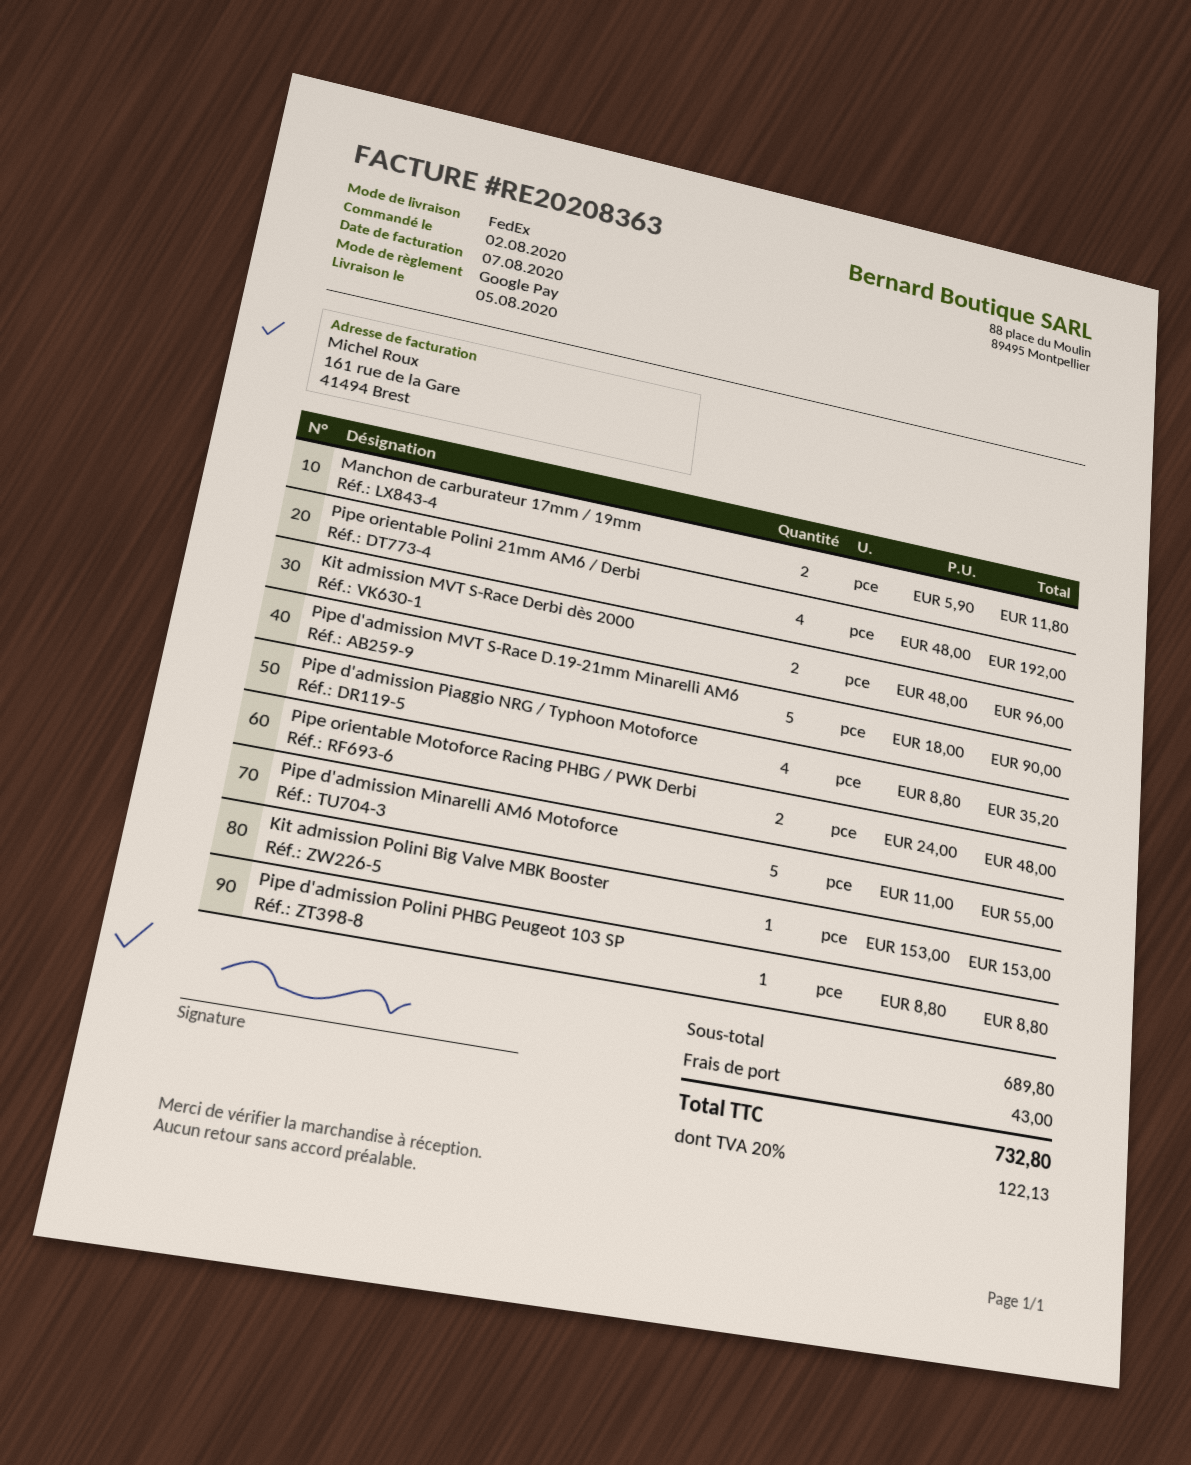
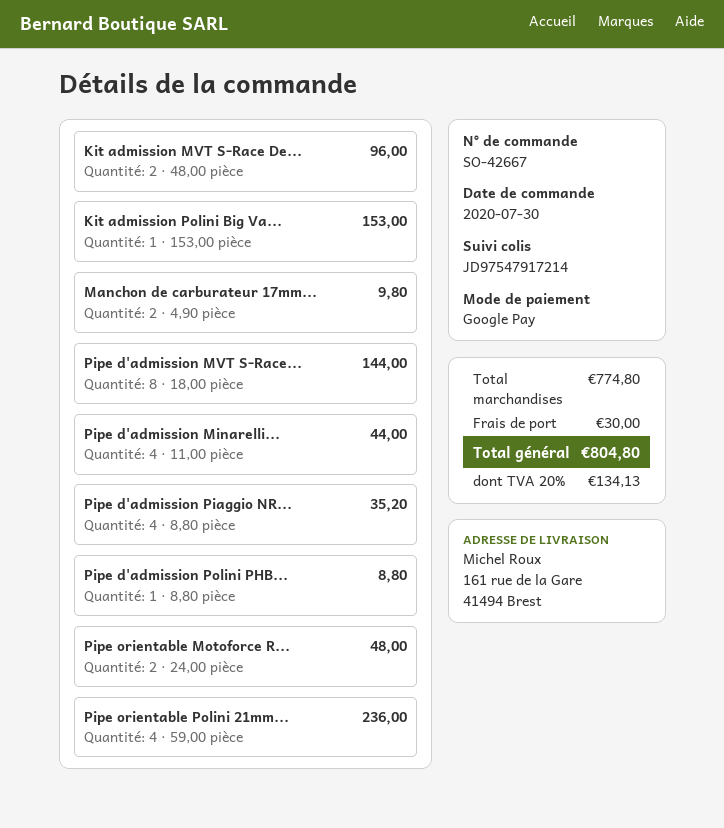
order date: 2020-08-02 -> 2020-07-30
Manchon de carburateur 17mm / 19mm: 2 x 5.90 = 11.80 -> 2 x 4.90 = 9.80
Pipe orientable Polini 21mm AM6 / Derbi: 4 x 48.00 = 192.00 -> 4 x 59.00 = 236.00
Pipe d'admission MVT S-Race D.19-21mm Minarelli AM6: 5 x 18.00 = 90.00 -> 8 x 18.00 = 144.00
Pipe d'admission Minarelli AM6 Motoforce: 5 x 11.00 = 55.00 -> 4 x 11.00 = 44.00
subtotal: 689.80 -> 774.80
shipping: 43.00 -> 30.00
tax: 20% = 122.13 -> 20% = 134.13
total: 732.80 -> 804.80

